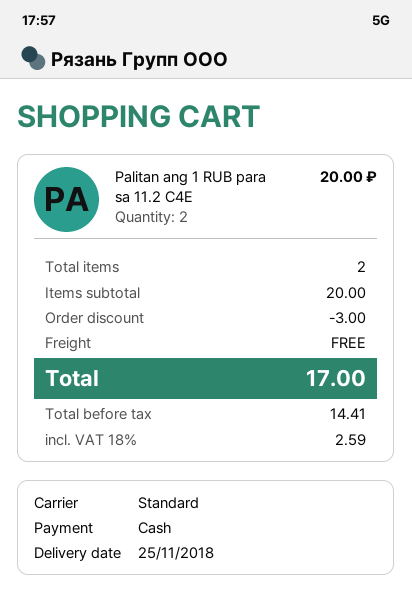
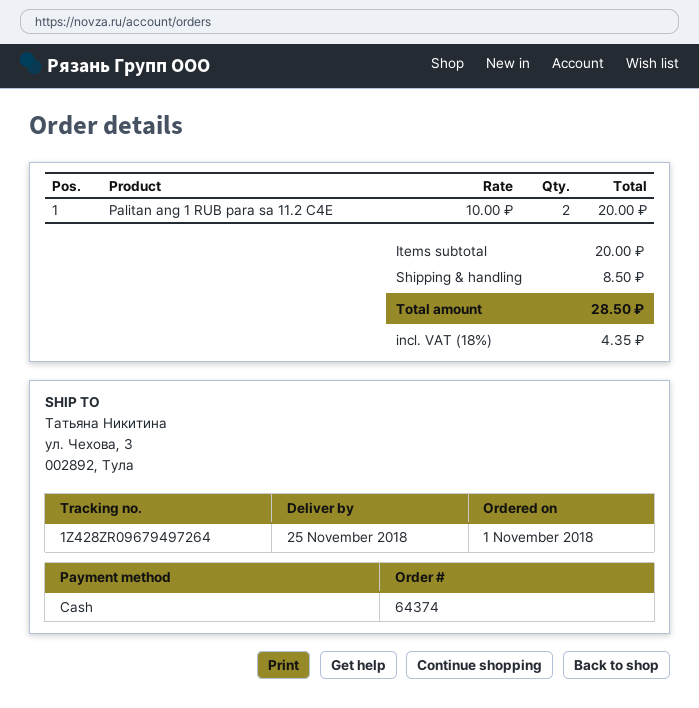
discount: 3.00 -> none
shipping: 0.00 -> 8.50
tax: 18% = 2.59 -> 18% = 4.35
total: 17.00 -> 28.50

